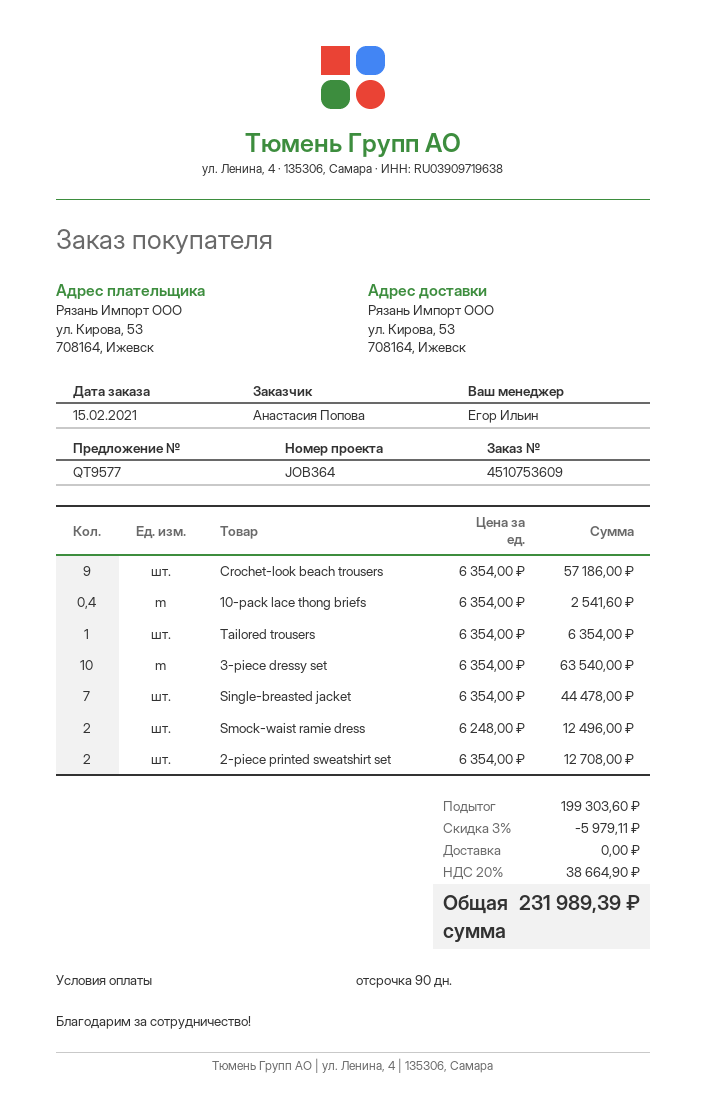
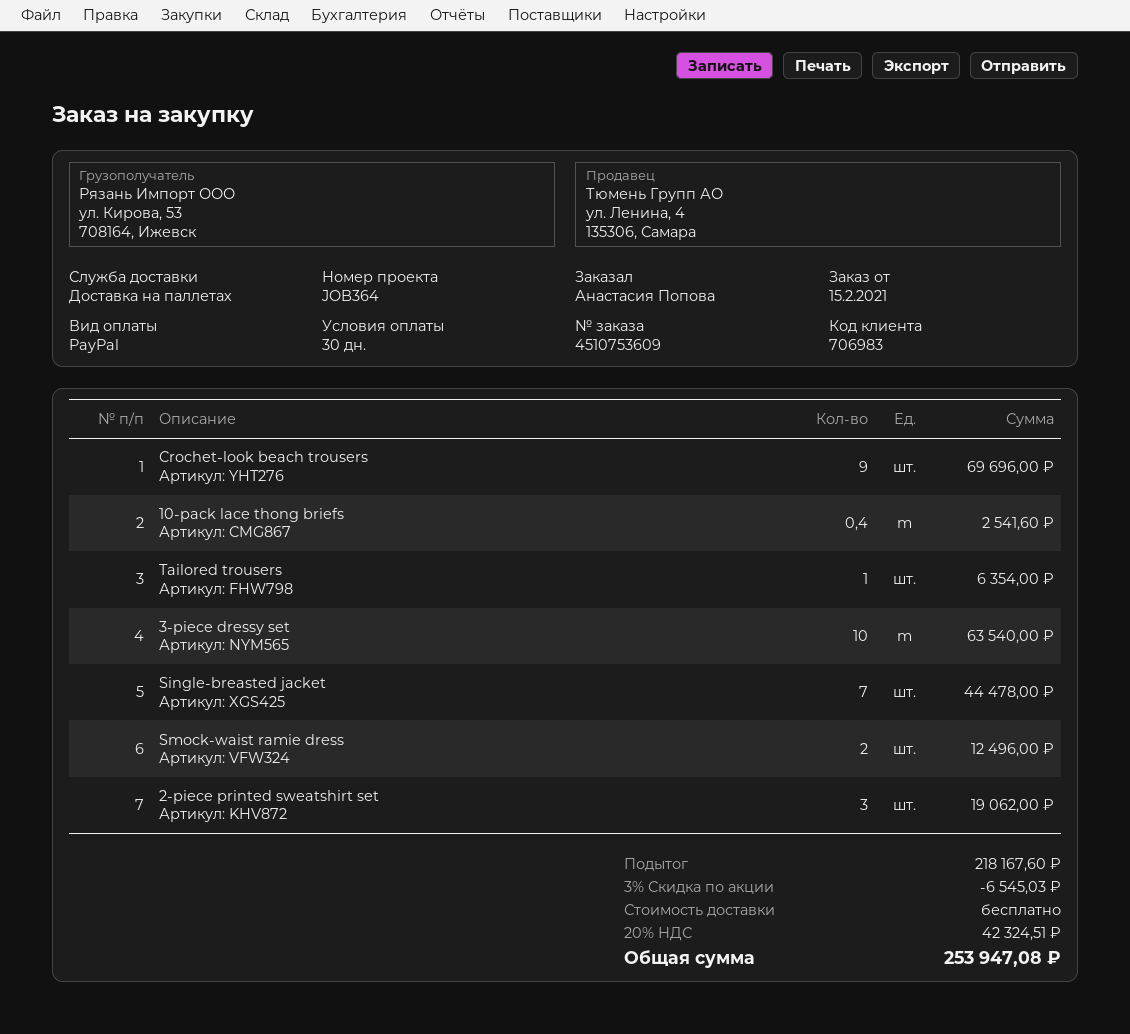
payment terms: 90 days -> 30 days
Crochet-look beach trousers: 9 for 57186.00 -> 9 for 69696.00
2-piece printed sweatshirt set: 2 for 12708.00 -> 3 for 19062.00
subtotal: 199303.60 -> 218167.60
discount: 3% = 5979.11 -> 3% = 6545.03
tax: 20% = 38664.90 -> 20% = 42324.51
total: 231989.39 -> 253947.08

